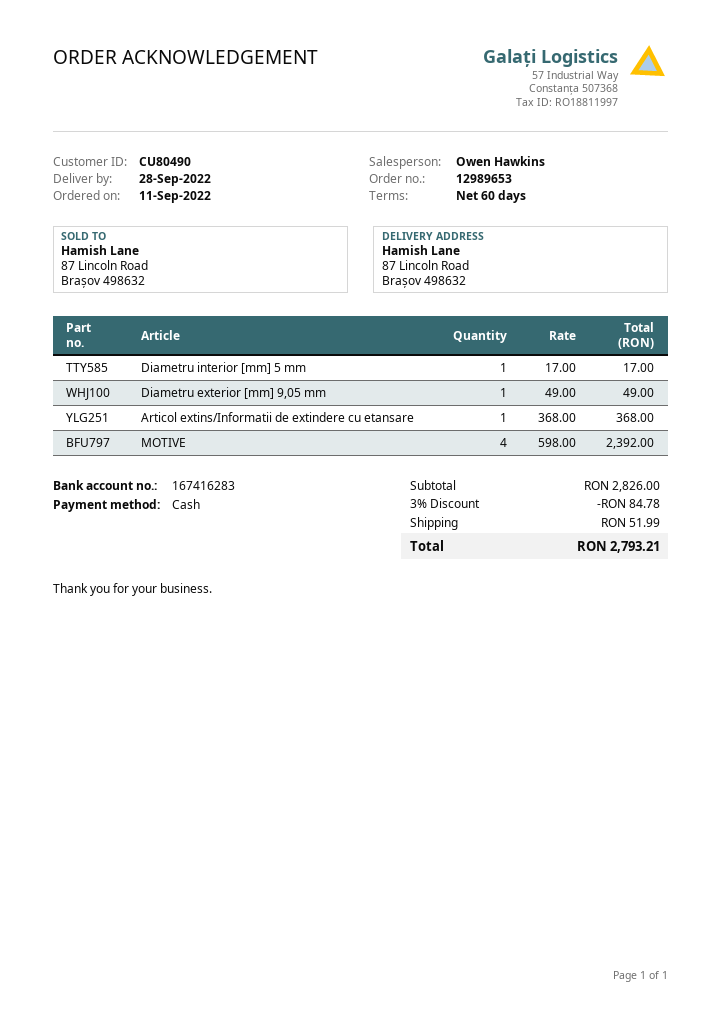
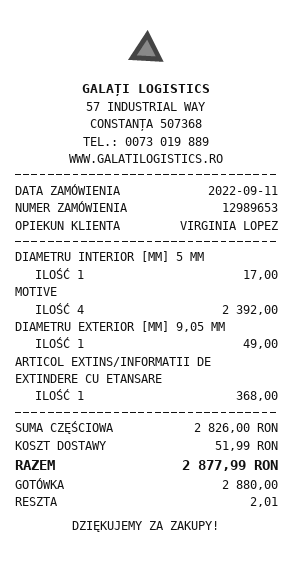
sales rep: Owen Hawkins -> VIRGINIA LOPEZ
discount: 3% = 84.78 -> none
total: 2793.21 -> 2877.99

